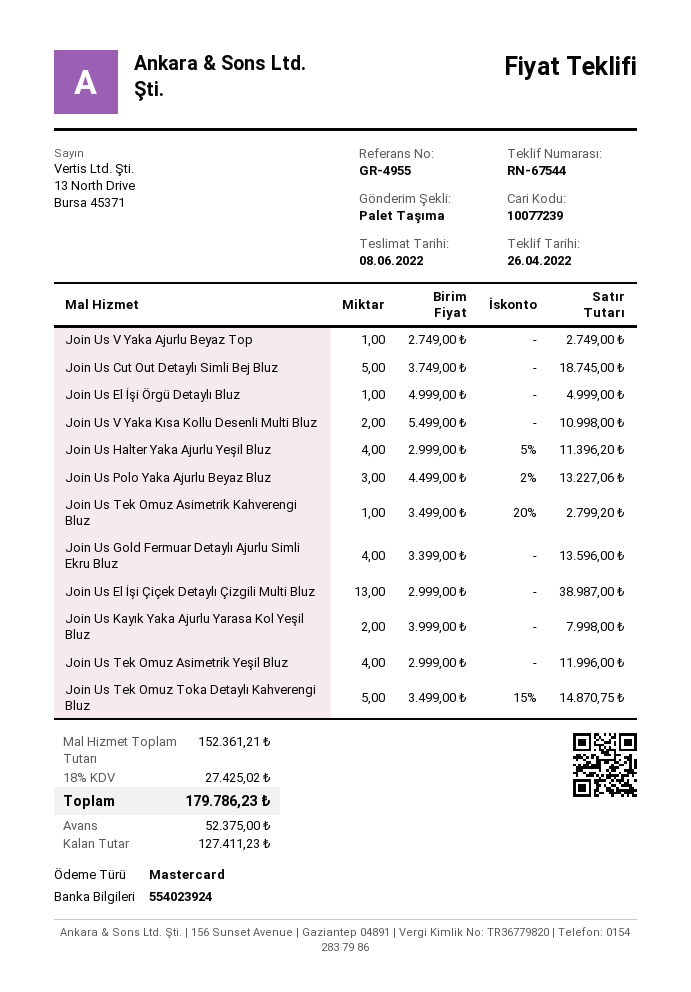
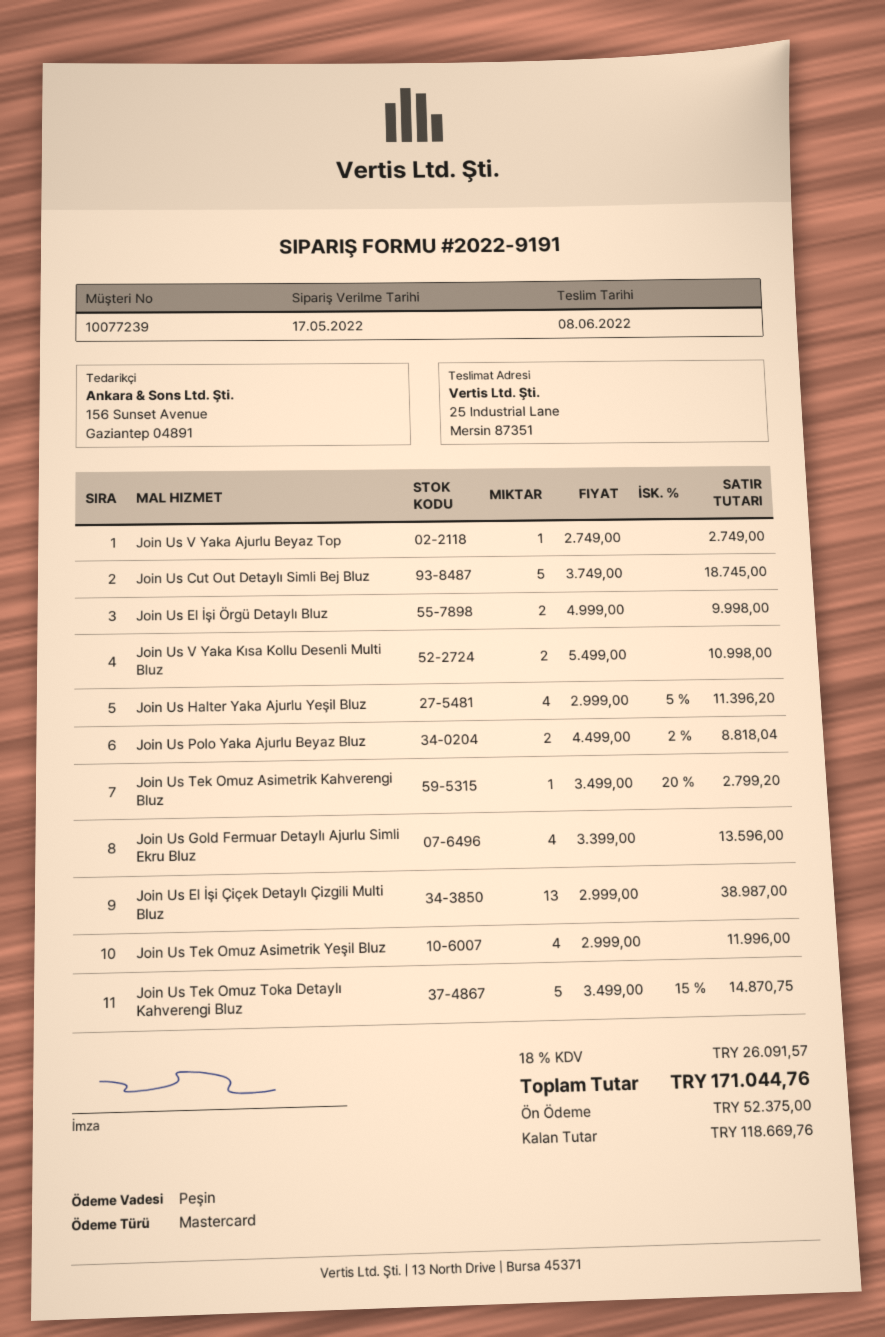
Join Us El İşi Örgü Detaylı Bluz: 1 x 4999.00 = 4999.00 -> 2 x 4999.00 = 9998.00
Join Us Polo Yaka Ajurlu Beyaz Bluz: 3 x 4499.00 - 2% = 13227.06 -> 2 x 4499.00 - 2% = 8818.04
Join Us Kayık Yaka Ajurlu Yarasa Kol Yeşil Bluz: 2 x 3999.00 = 7998.00 -> none
tax: 18% = 27425.02 -> 18% = 26091.57
total: 179786.23 -> 171044.76
balance: 127411.23 -> 118669.76

